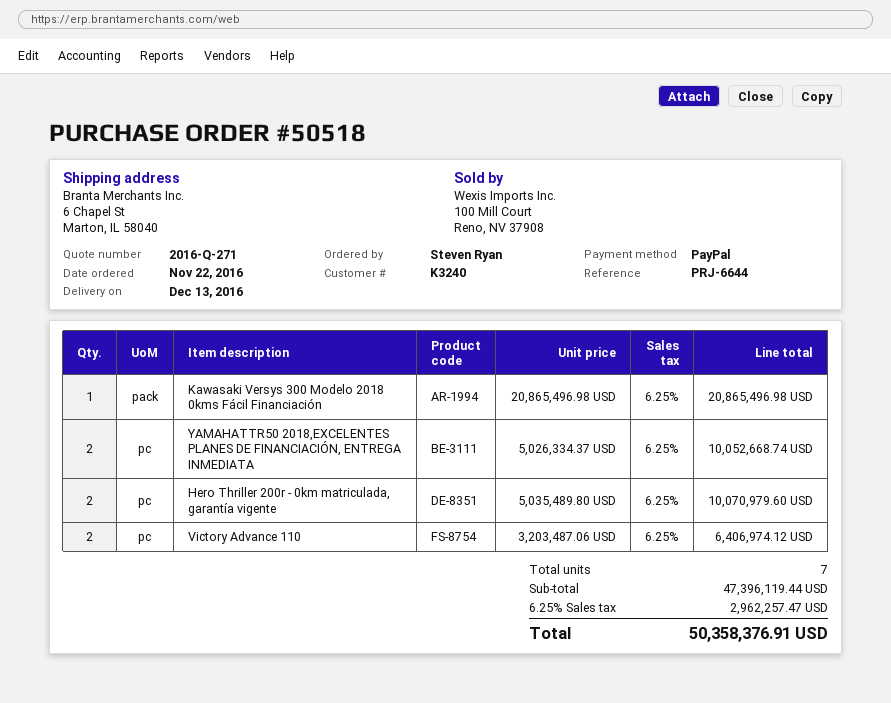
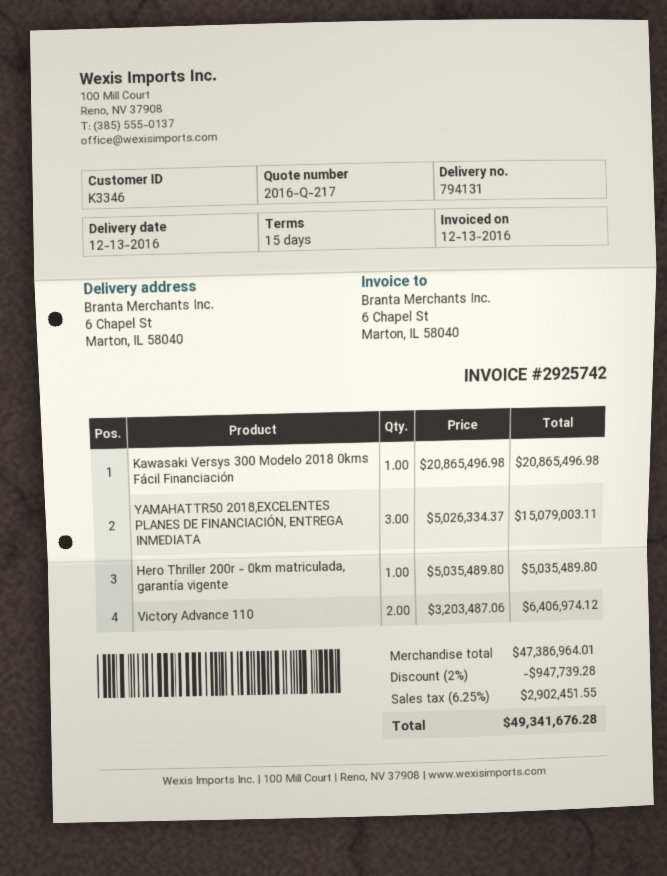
quote number: 2016-Q-271 -> 2016-Q-217
customer number: K3240 -> K3346
YAMAHATTR50 2018,EXCELENTES PLANES DE FINANCIACIÓN, ENTREGA INMEDIATA: 2 x 5026334.37 = 10052668.74 -> 3 x 5026334.37 = 15079003.11
Hero Thriller 200r - 0km matriculada, garantía vigente: 2 x 5035489.80 = 10070979.60 -> 1 x 5035489.80 = 5035489.80
subtotal: 47396119.44 -> 47386964.01
discount: none -> 2% = 947739.28
tax: 6.25% = 2962257.47 -> 6.25% = 2902451.55
total: 50358376.91 -> 49341676.28

